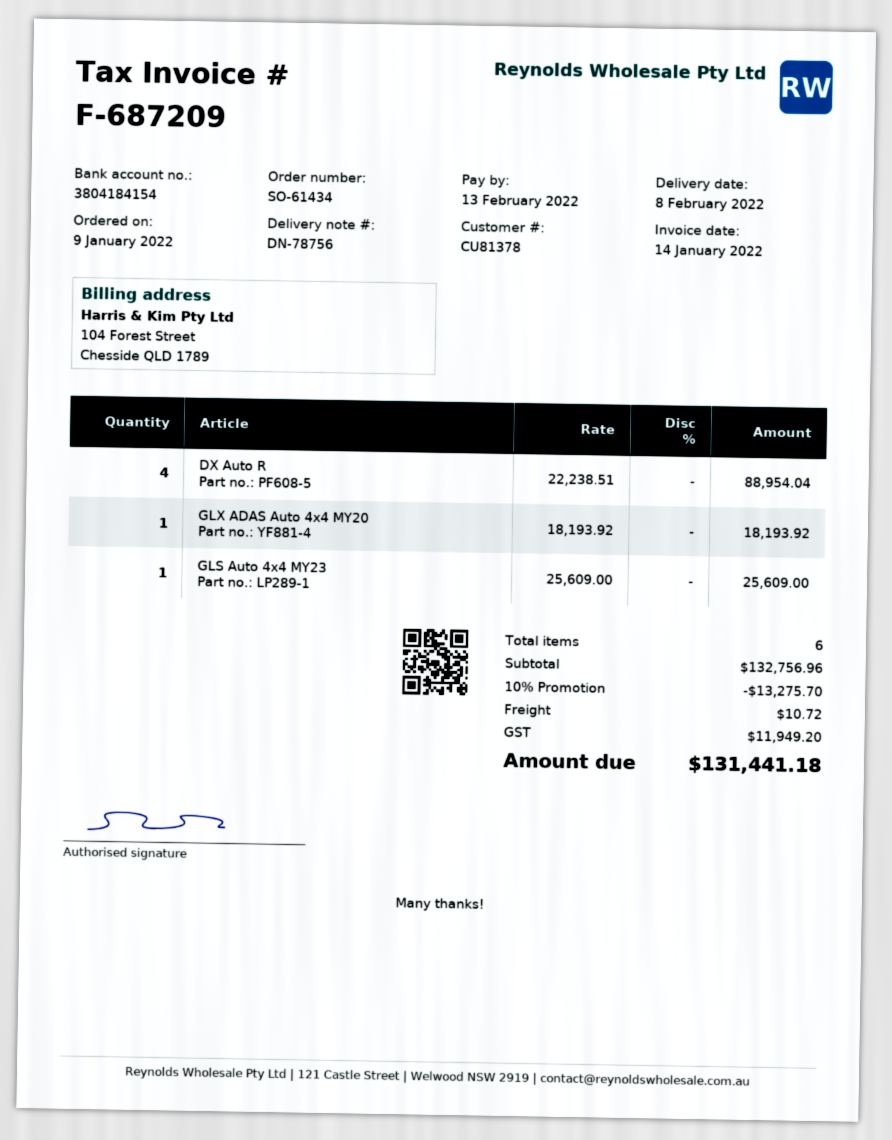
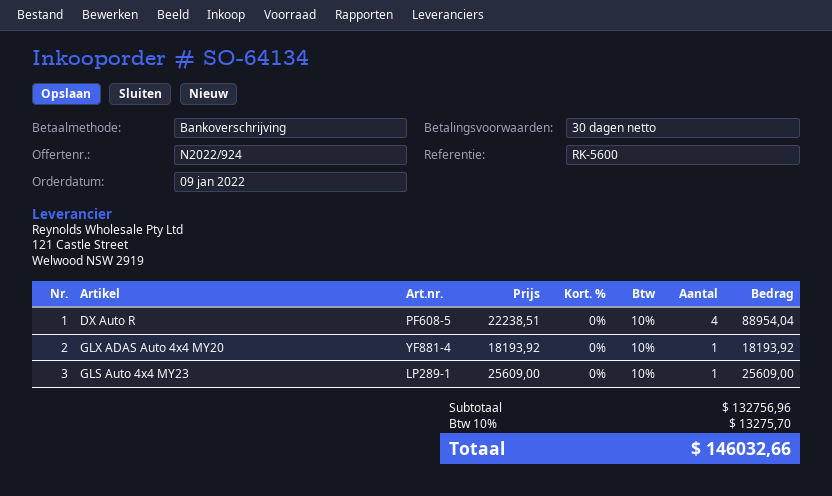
order number: SO-61434 -> SO-64134
discount: 10% = 13275.70 -> none
shipping: 10.72 -> none
tax: 11949.20 -> 13275.70
total: 131441.18 -> 146032.66

